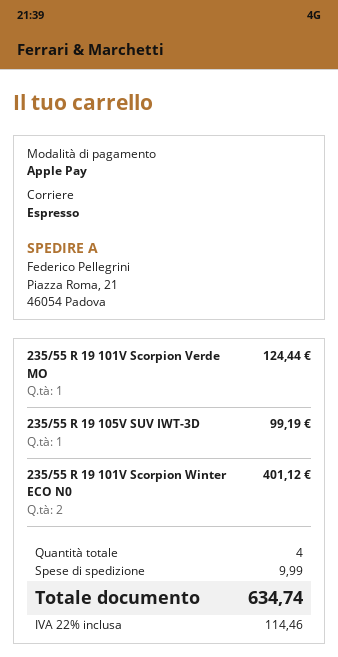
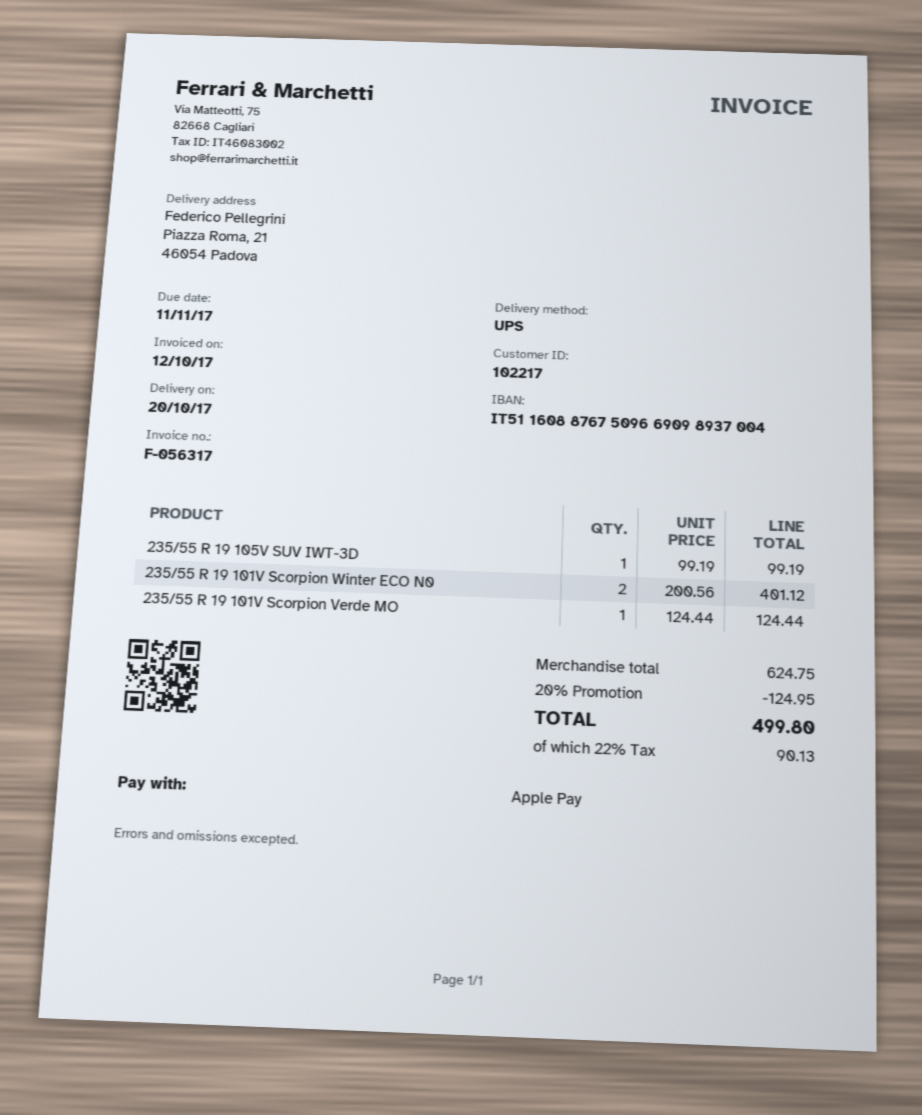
shipping method: express -> UPS
discount: none -> 20% = 124.95
shipping: 9.99 -> none
tax: 22% = 114.46 -> 22% = 90.13
total: 634.74 -> 499.80

